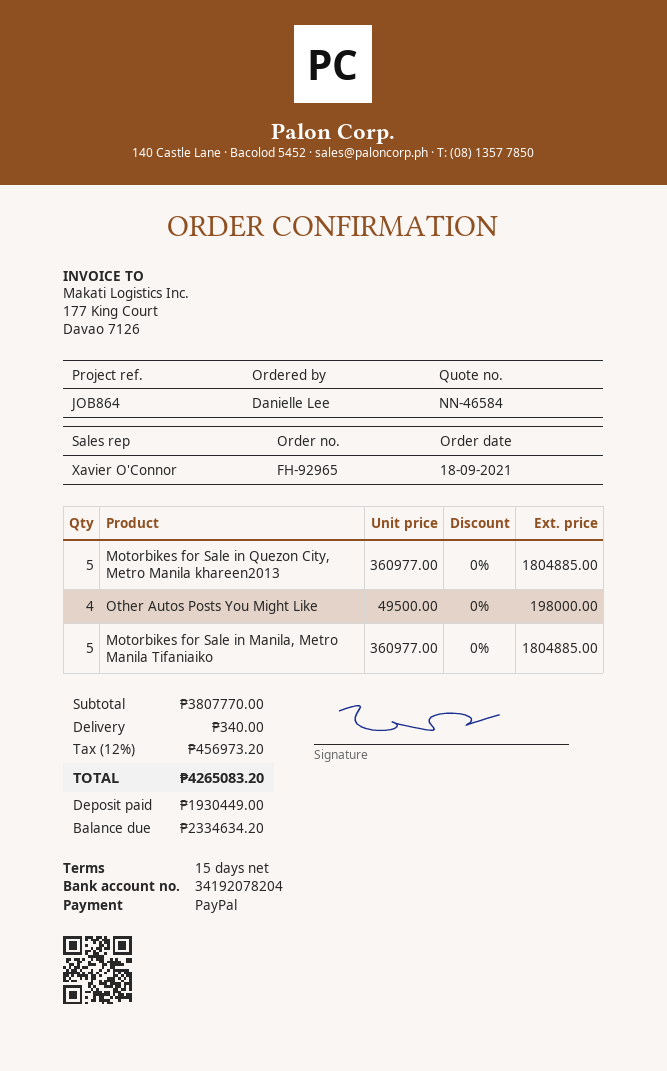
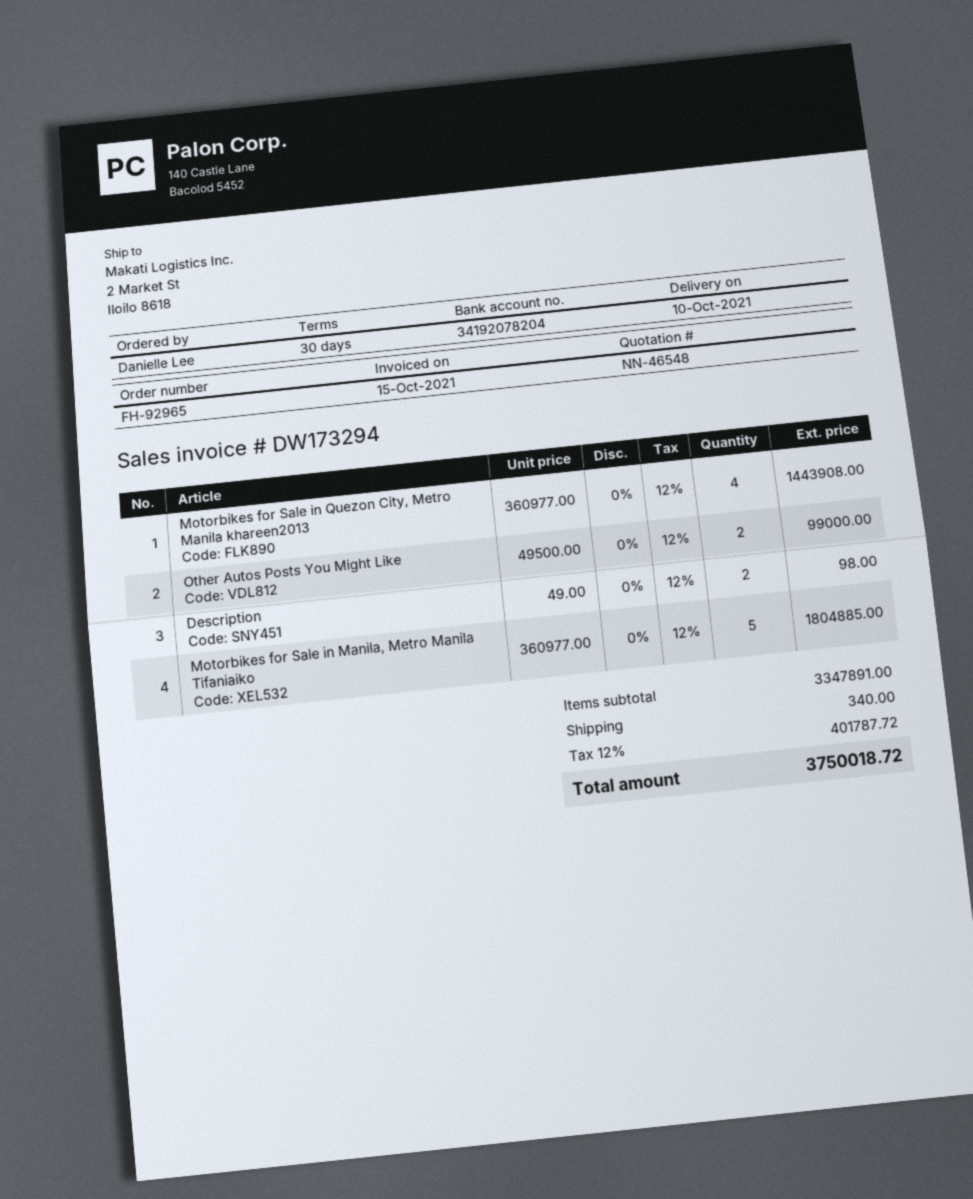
quote number: NN-46584 -> NN-46548
payment terms: 15 days -> 30 days
Motorbikes for Sale in Quezon City, Metro Manila khareen2013: 5 x 360977.00 = 1804885.00 -> 4 x 360977.00 = 1443908.00
Other Autos Posts You Might Like: 4 x 49500.00 = 198000.00 -> 2 x 49500.00 = 99000.00
Description: none -> 2 x 49.00 = 98.00
subtotal: 3807770.00 -> 3347891.00
tax: 12% = 456973.20 -> 12% = 401787.72
total: 4265083.20 -> 3750018.72

